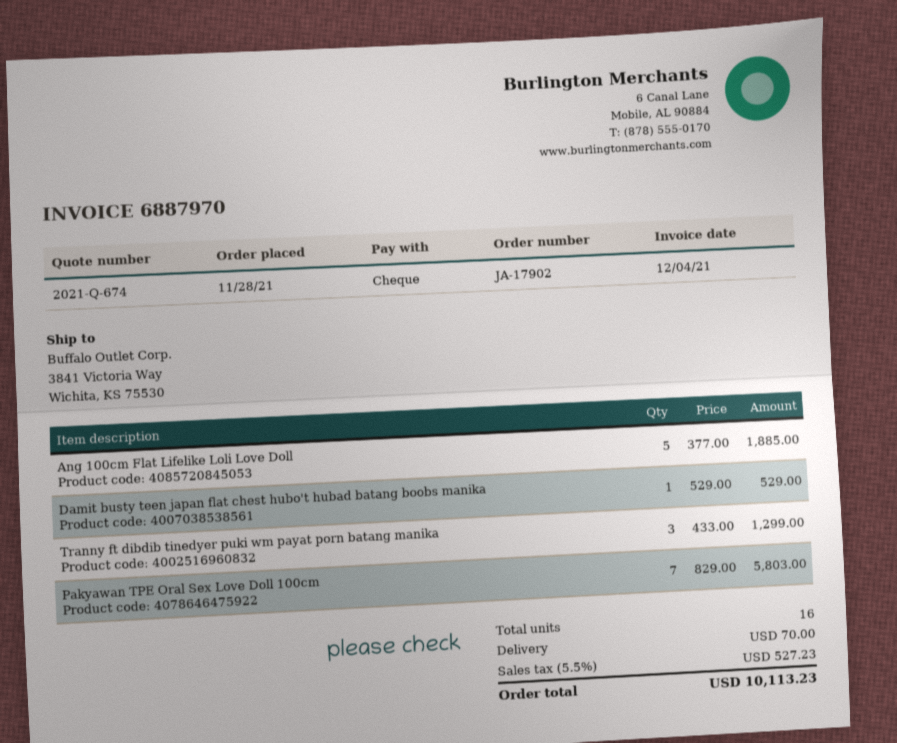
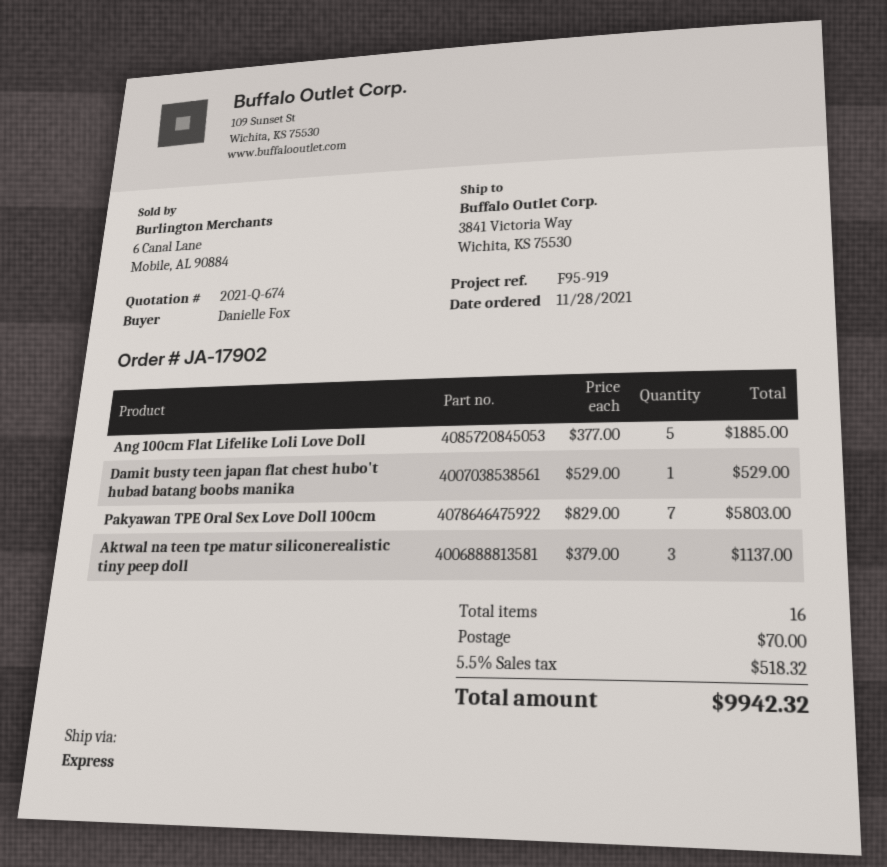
Tranny ft dibdib tinedyer puki wm payat porn batang manika: 3 x 433.00 = 1299.00 -> none
Aktwal na teen tpe matur siliconerealistic tiny peep doll: none -> 3 x 379.00 = 1137.00
tax: 5.5% = 527.23 -> 5.5% = 518.32
total: 10113.23 -> 9942.32

